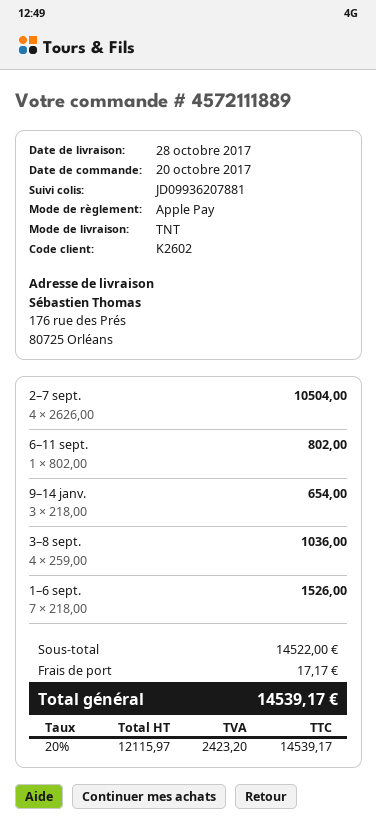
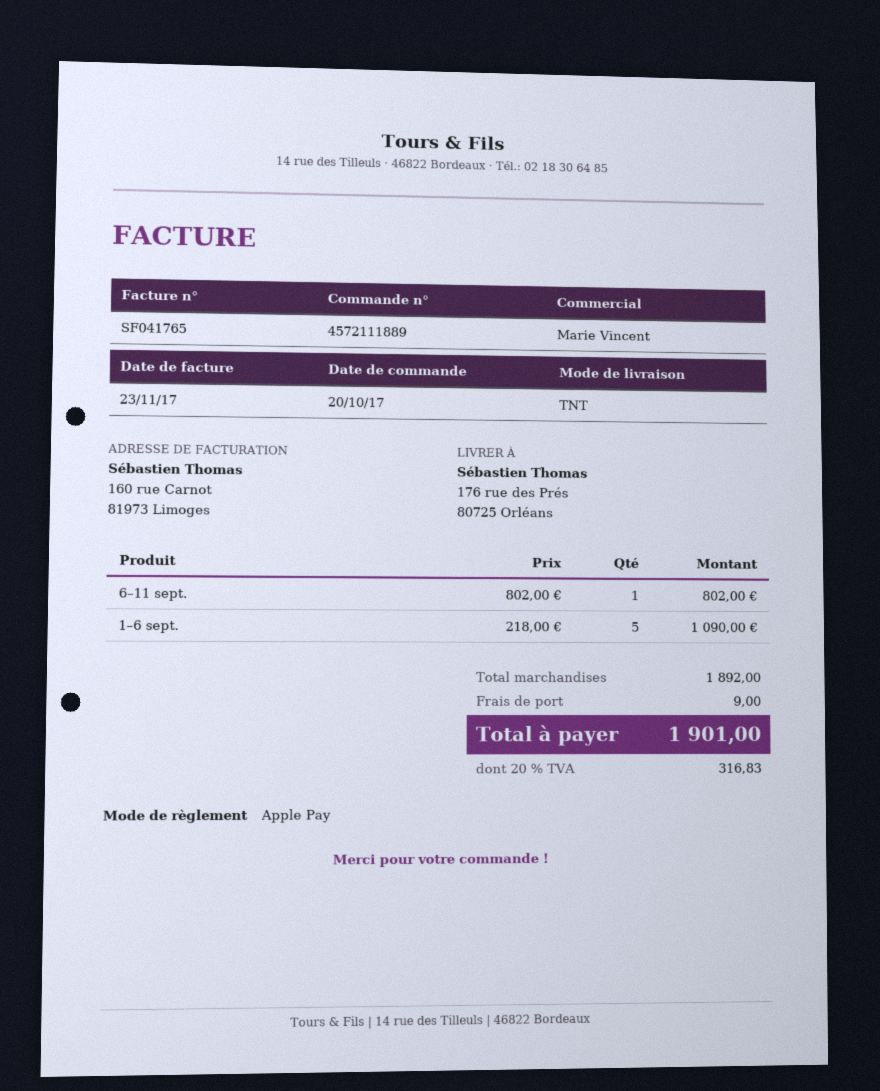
2–7 sept.: 4 x 2626.00 = 10504.00 -> none
9–14 janv.: 3 x 218.00 = 654.00 -> none
3–8 sept.: 4 x 259.00 = 1036.00 -> none
1–6 sept.: 7 x 218.00 = 1526.00 -> 5 x 218.00 = 1090.00
subtotal: 14522.00 -> 1892.00
shipping: 17.17 -> 9.00
tax: 20% = 2423.20 -> 20% = 316.83
total: 14539.17 -> 1901.00

